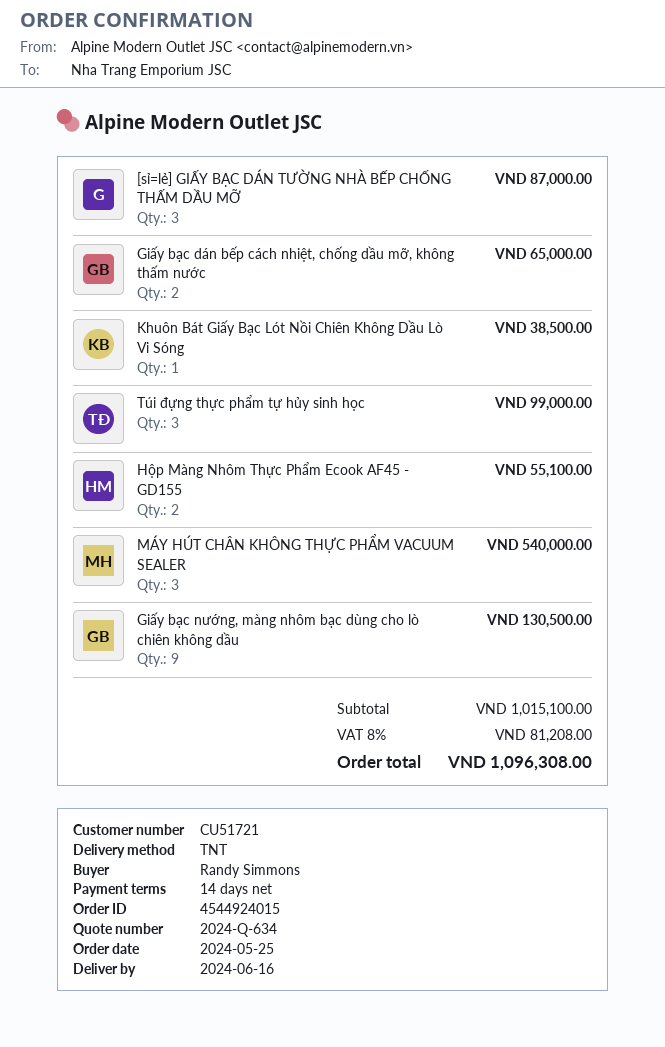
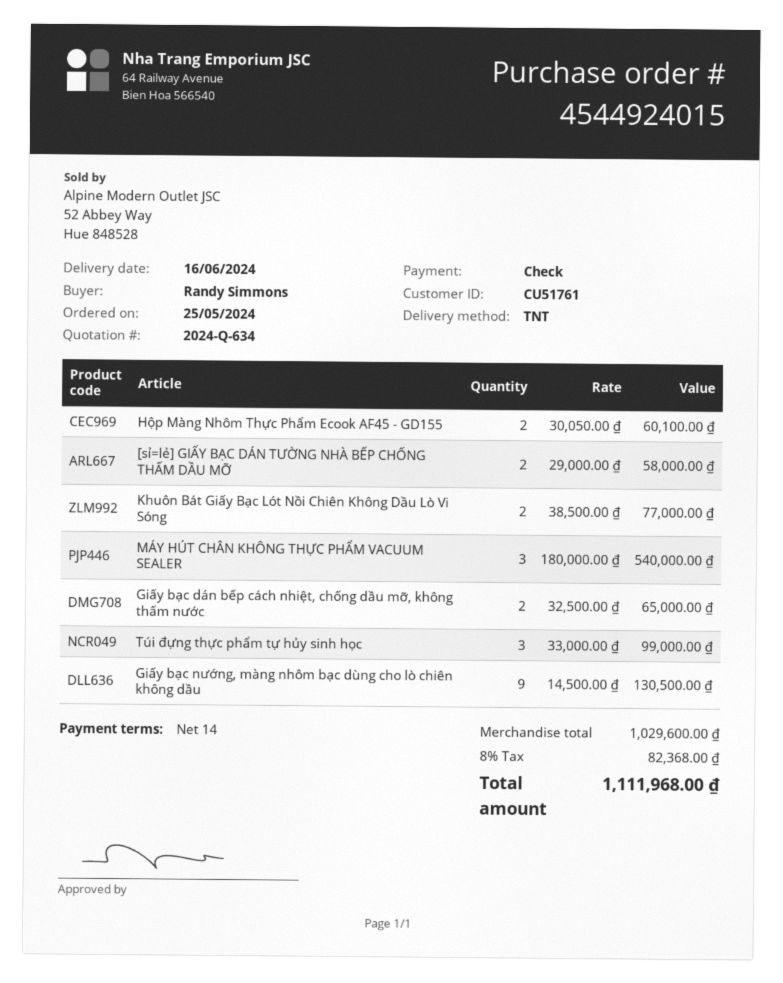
customer number: CU51721 -> CU51761
[sỉ=lẻ] GIẤY BẠC DÁN TƯỜNG NHÀ BẾP CHỐNG THẤM DẦU MỠ: 3 for 87000.00 -> 2 for 58000.00
Khuôn Bát Giấy Bạc Lót Nồi Chiên Không Dầu Lò Vi Sóng: 1 for 38500.00 -> 2 for 77000.00
Hộp Màng Nhôm Thực Phẩm Ecook AF45 - GD155: 2 for 55100.00 -> 2 for 60100.00
subtotal: 1015100.00 -> 1029600.00
tax: 8% = 81208.00 -> 8% = 82368.00
total: 1096308.00 -> 1111968.00

